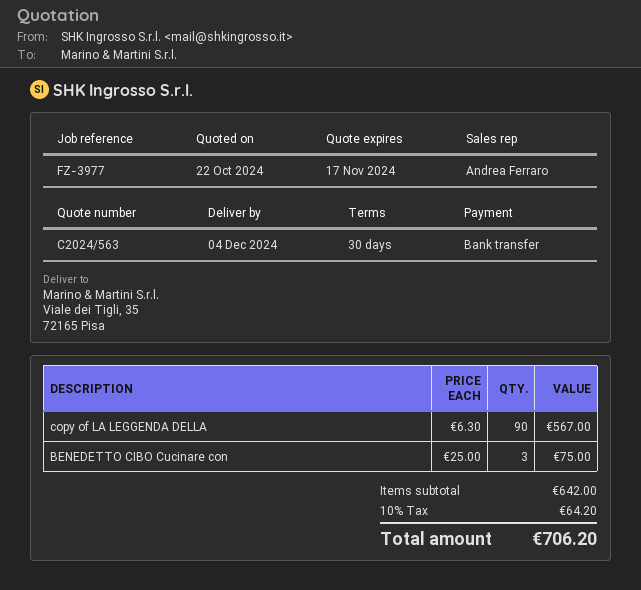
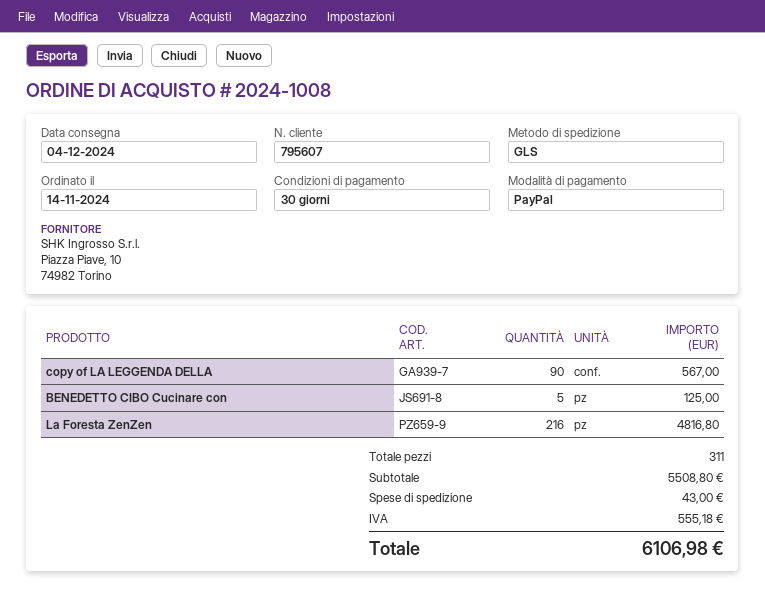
payment method: bank transfer -> PayPal
BENEDETTO CIBO Cucinare con: 3 for 75.00 -> 5 for 125.00
La Foresta ZenZen: none -> 216 for 4816.80
subtotal: 642.00 -> 5508.80
shipping: none -> 43.00
tax: 64.20 -> 555.18
total: 706.20 -> 6106.98

